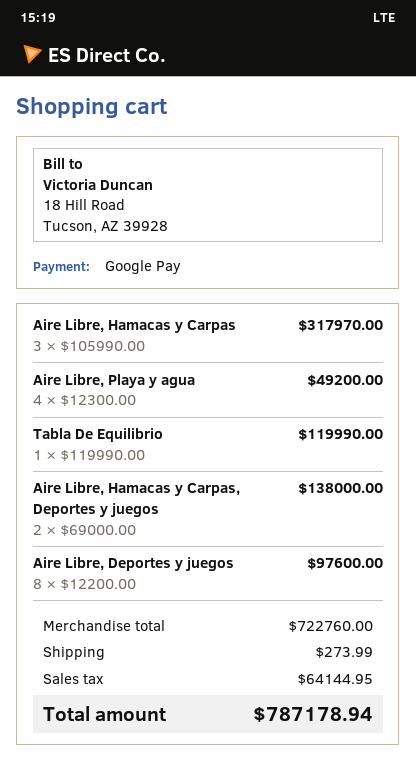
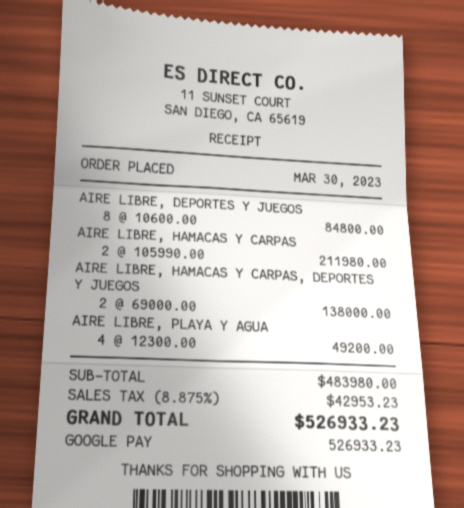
Aire Libre, Hamacas y Carpas: 3 x 105990.00 = 317970.00 -> 2 x 105990.00 = 211980.00
Tabla De Equilibrio: 1 x 119990.00 = 119990.00 -> none
Aire Libre, Deportes y juegos: 8 x 12200.00 = 97600.00 -> 8 x 10600.00 = 84800.00
subtotal: 722760.00 -> 483980.00
shipping: 273.99 -> none
tax: 64144.95 -> 42953.23
total: 787178.94 -> 526933.23

